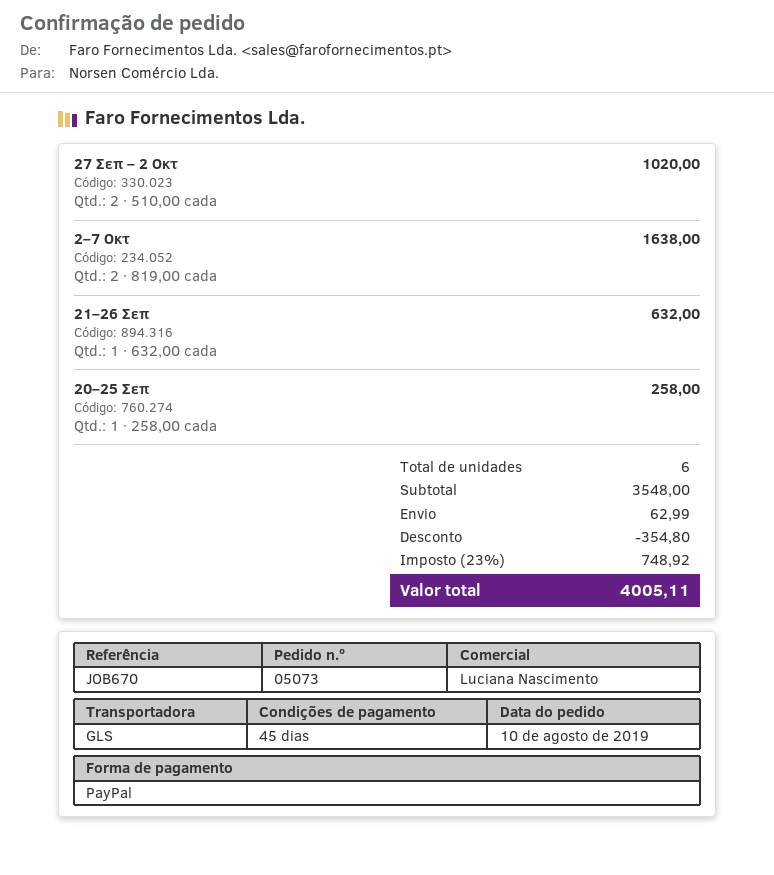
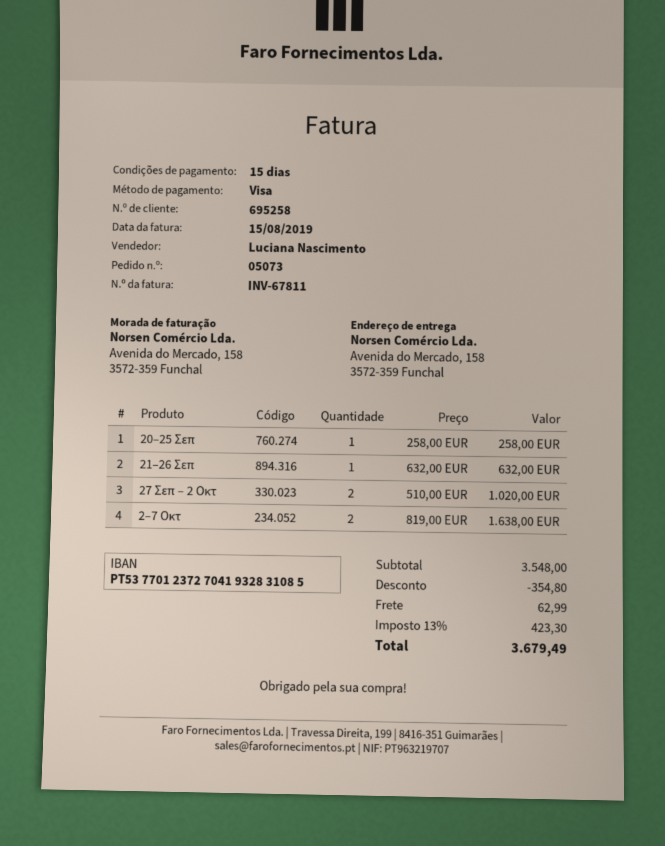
payment terms: 45 days -> 15 days
payment method: PayPal -> Visa
tax: 23% = 748.92 -> 13% = 423.30
total: 4005.11 -> 3679.49

